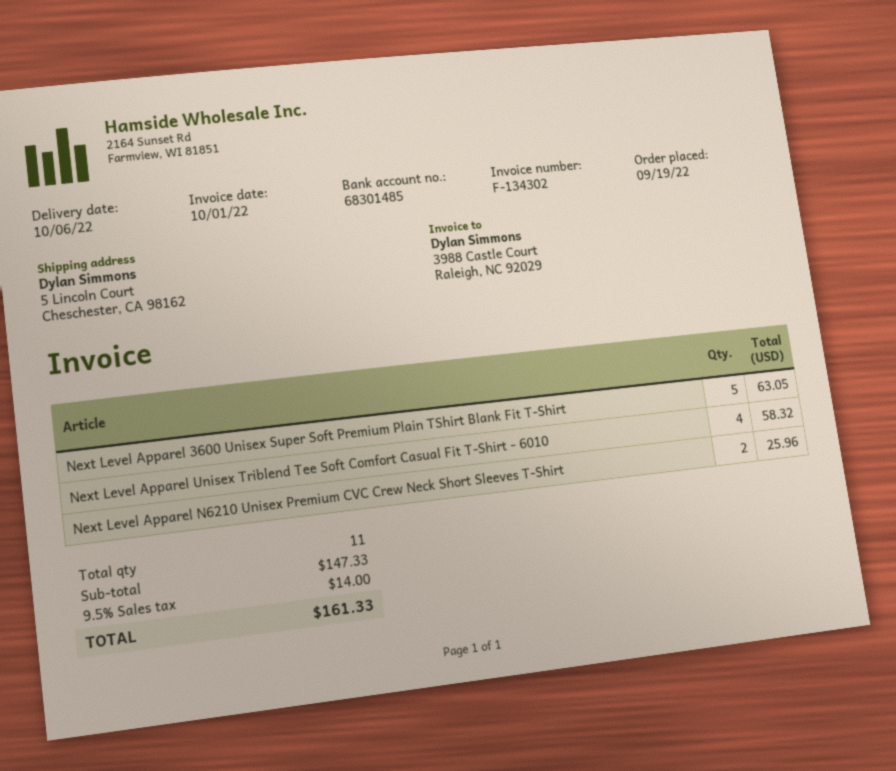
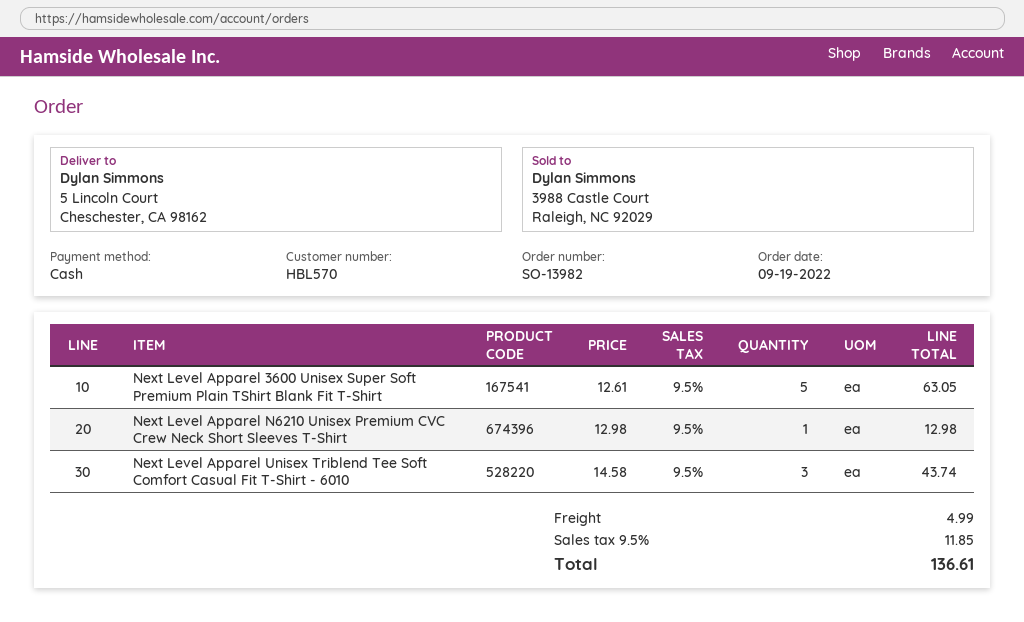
Next Level Apparel Unisex Triblend Tee Soft Comfort Casual Fit T-Shirt - 6010: 4 for 58.32 -> 3 for 43.74
Next Level Apparel N6210 Unisex Premium CVC Crew Neck Short Sleeves T-Shirt: 2 for 25.96 -> 1 for 12.98
shipping: none -> 4.99
tax: 9.5% = 14.00 -> 9.5% = 11.85
total: 161.33 -> 136.61

